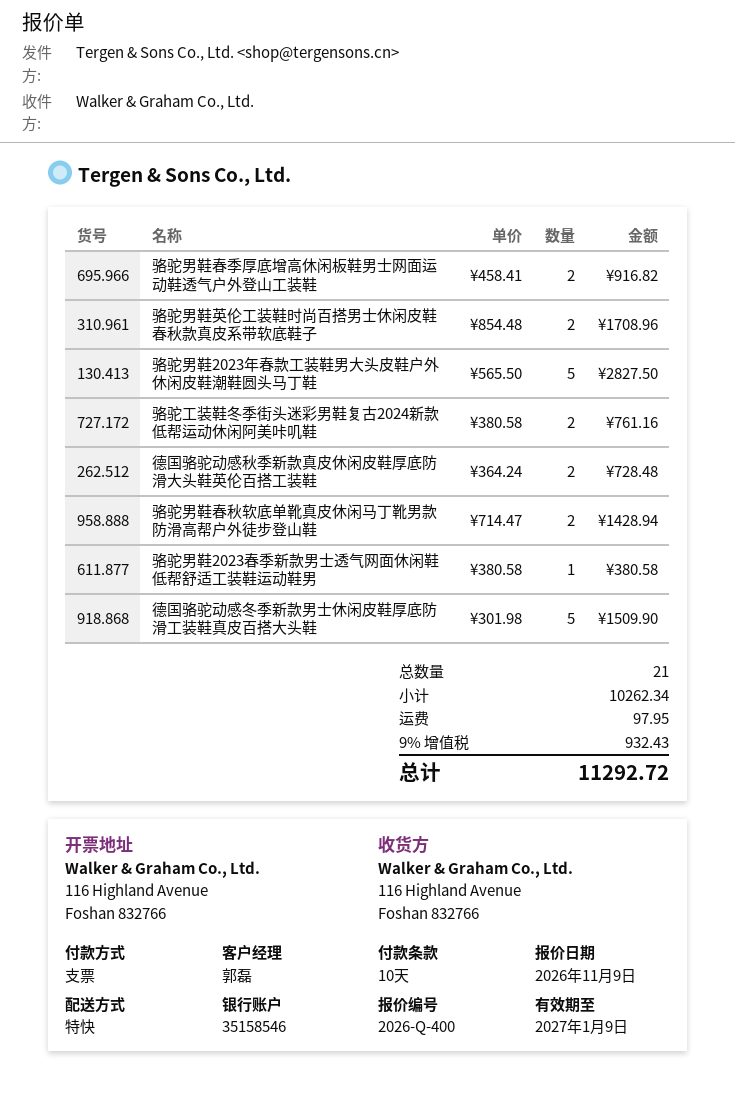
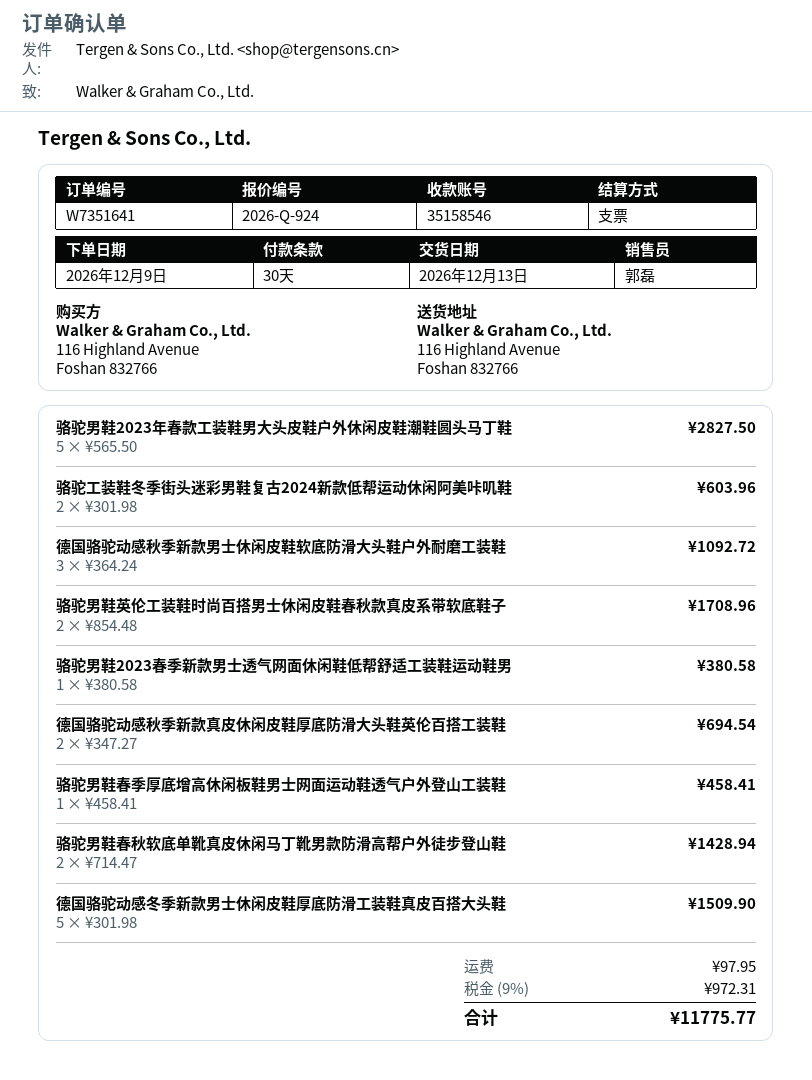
quote number: 2026-Q-400 -> 2026-Q-924
payment terms: 10 days -> 30 days
骆驼男鞋春季厚底增高休闲板鞋男士网面运动鞋透气户外登山工装鞋: 2 x 458.41 = 916.82 -> 1 x 458.41 = 458.41
骆驼工装鞋冬季街头迷彩男鞋复古2024新款低帮运动休闲阿美咔叽鞋: 2 x 380.58 = 761.16 -> 2 x 301.98 = 603.96
德国骆驼动感秋季新款真皮休闲皮鞋厚底防滑大头鞋英伦百搭工装鞋: 2 x 364.24 = 728.48 -> 2 x 347.27 = 694.54
德国骆驼动感秋季新款男士休闲皮鞋软底防滑大头鞋户外耐磨工装鞋: none -> 3 x 364.24 = 1092.72
tax: 9% = 932.43 -> 9% = 972.31
total: 11292.72 -> 11775.77

